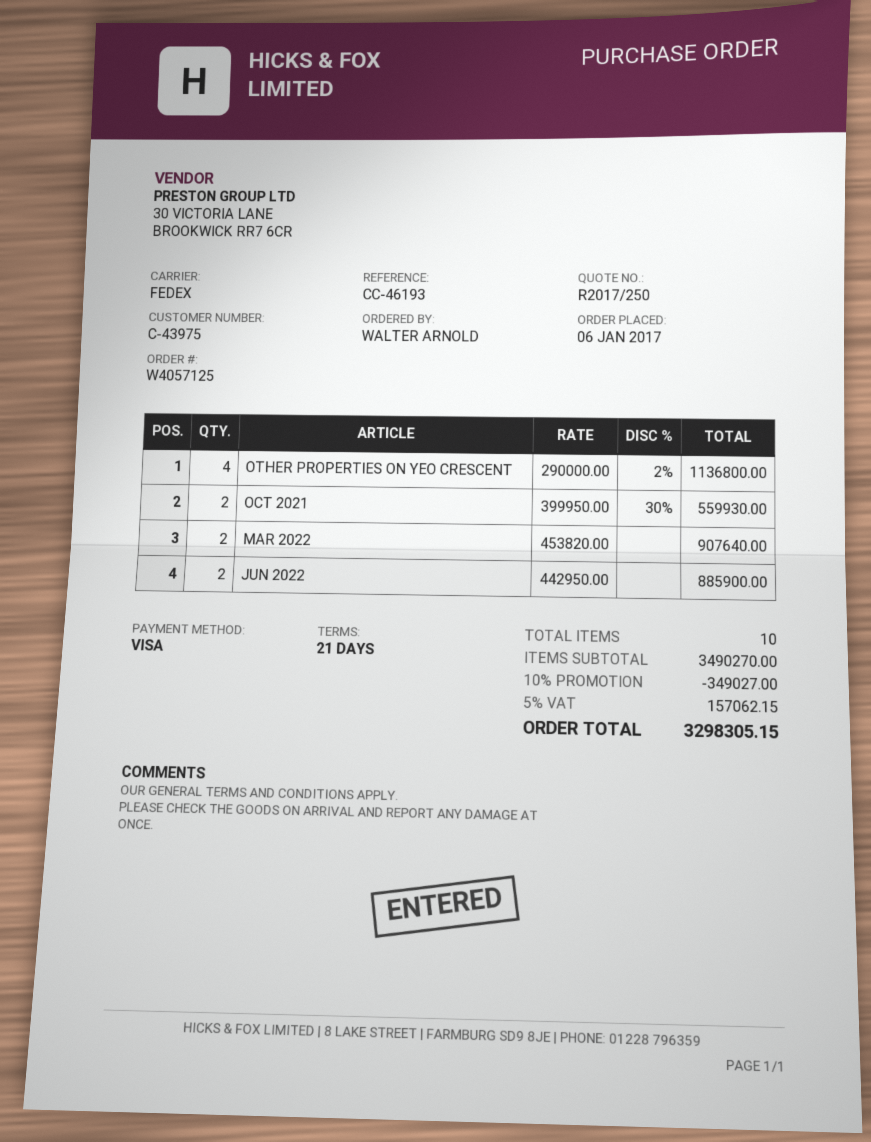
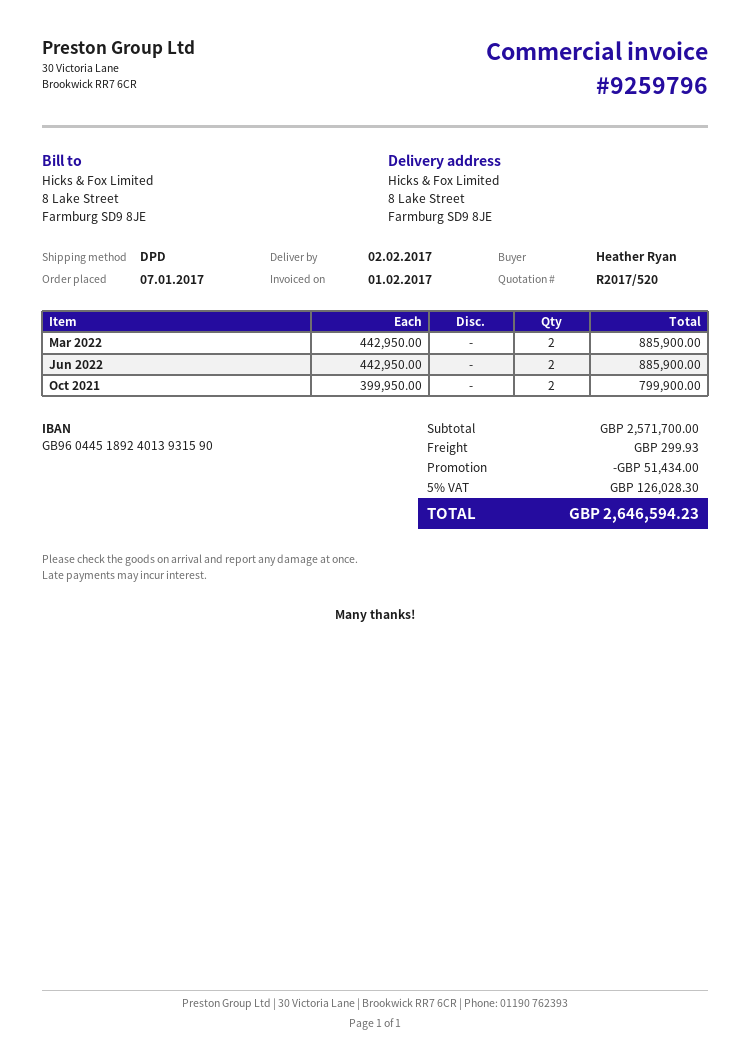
quote number: R2017/250 -> R2017/520
order date: 2017-01-06 -> 2017-01-07
ordered by: WALTER ARNOLD -> Heather Ryan
shipping method: FedEx -> DPD
OTHER PROPERTIES ON YEO CRESCENT: 4 x 290000.00 - 2% = 1136800.00 -> none
OCT 2021: 2 x 399950.00 - 30% = 559930.00 -> 2 x 399950.00 = 799900.00
MAR 2022: 2 x 453820.00 = 907640.00 -> 2 x 442950.00 = 885900.00
subtotal: 3490270.00 -> 2571700.00
discount: 349027.00 -> 51434.00
shipping: none -> 299.93
tax: 5% = 157062.15 -> 5% = 126028.30
total: 3298305.15 -> 2646594.23

